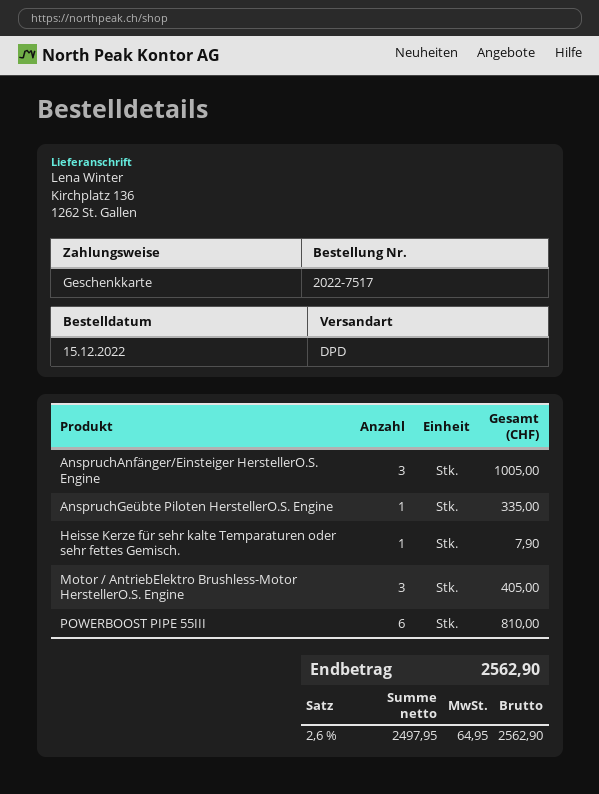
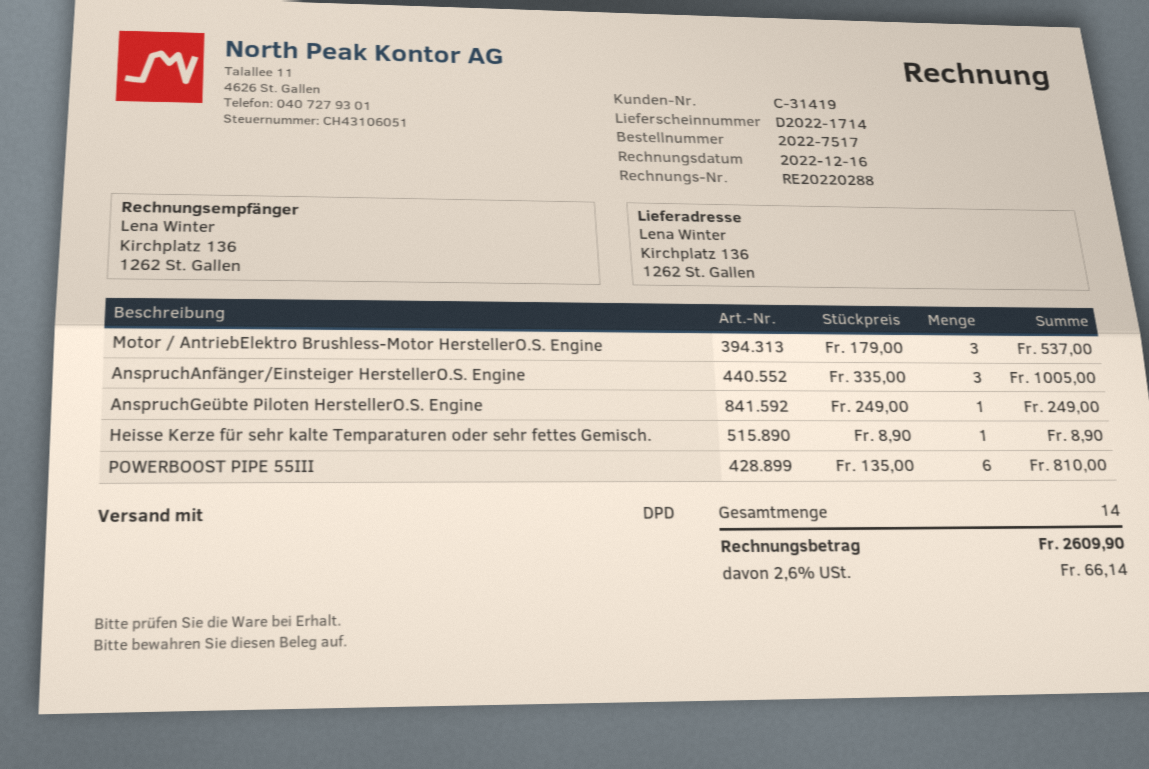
AnspruchGeübte Piloten HerstellerO.S. Engine: 1 for 335.00 -> 1 for 249.00
Heisse Kerze für sehr kalte Temparaturen oder sehr fettes Gemisch.: 1 for 7.90 -> 1 for 8.90
Motor / AntriebElektro Brushless-Motor HerstellerO.S. Engine: 3 for 405.00 -> 3 for 537.00
tax: 2.6% = 64.95 -> 2.6% = 66.14
total: 2562.90 -> 2609.90

